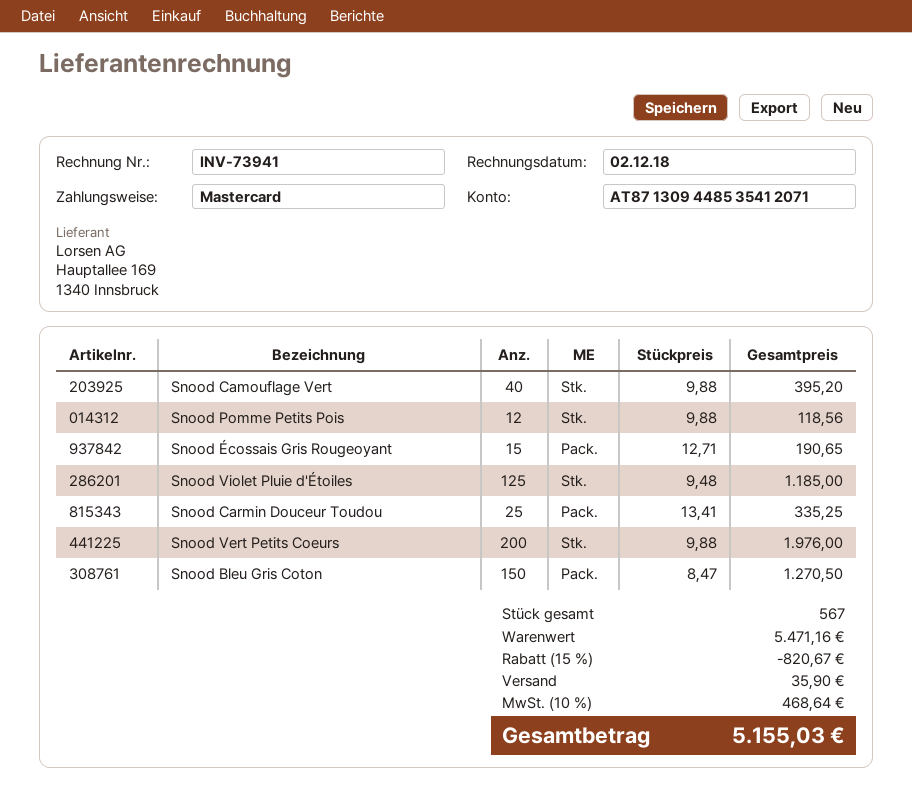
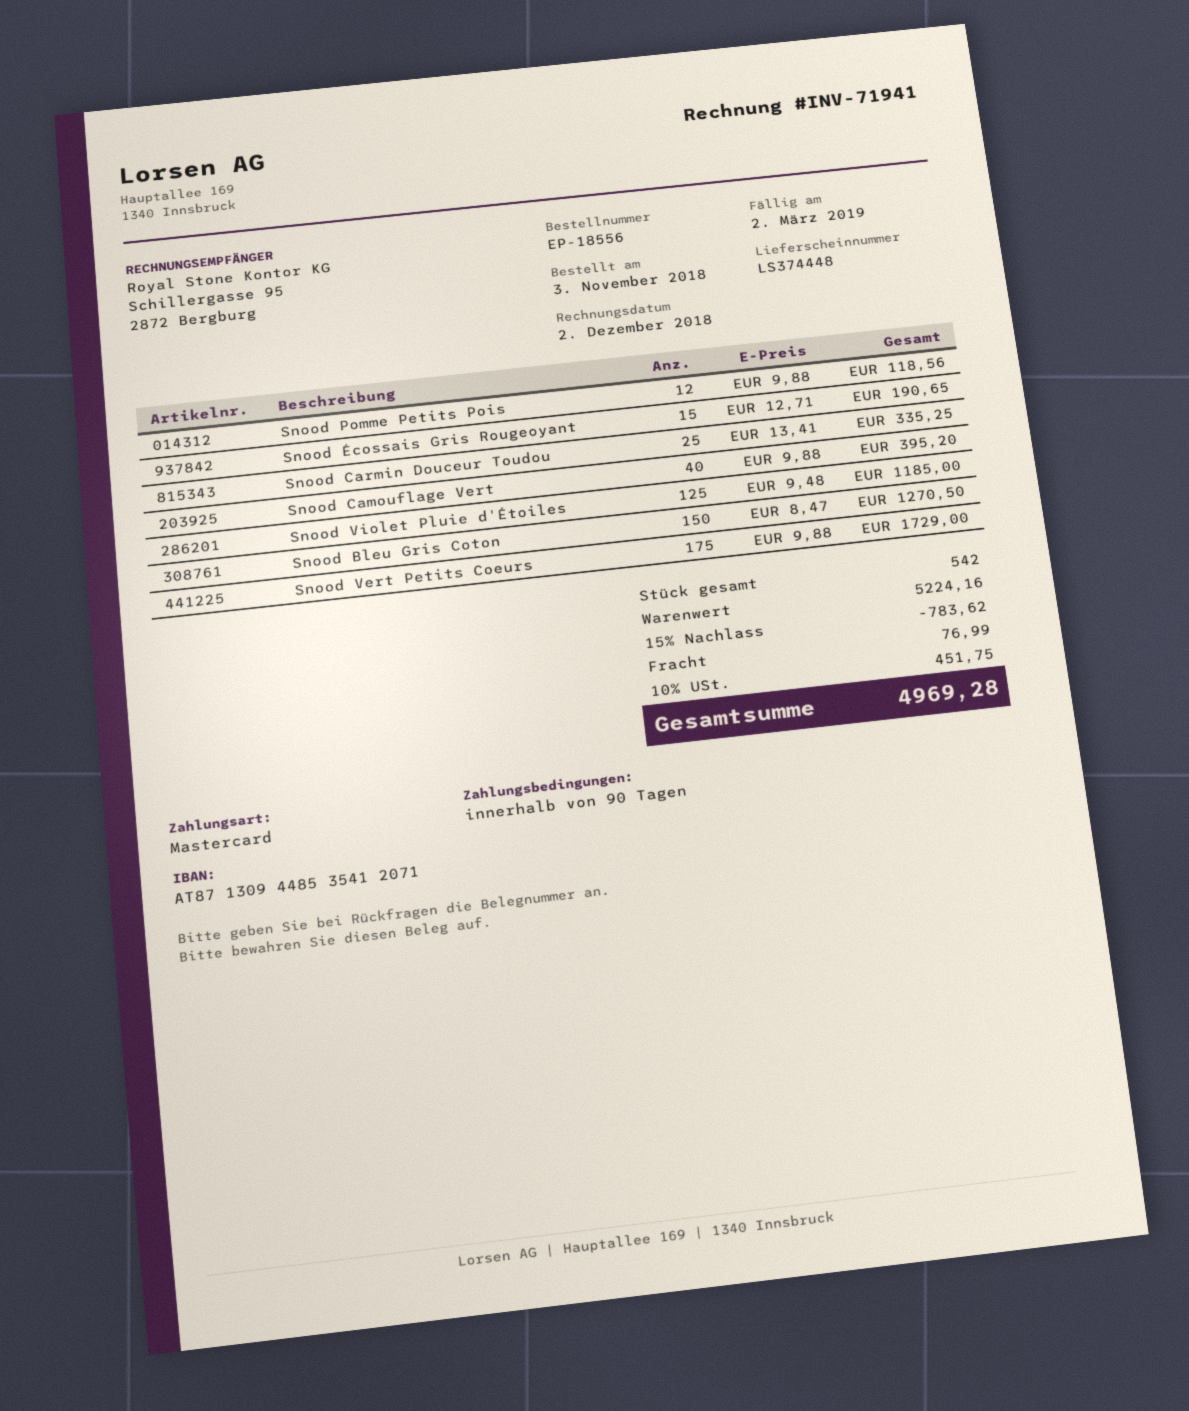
invoice number: INV-73941 -> INV-71941
Snood Vert Petits Coeurs: 200 x 9.88 = 1976.00 -> 175 x 9.88 = 1729.00
total quantity: 567 -> 542
subtotal: 5471.16 -> 5224.16
discount: 15% = 820.67 -> 15% = 783.62
shipping: 35.90 -> 76.99
tax: 10% = 468.64 -> 10% = 451.75
total: 5155.03 -> 4969.28

